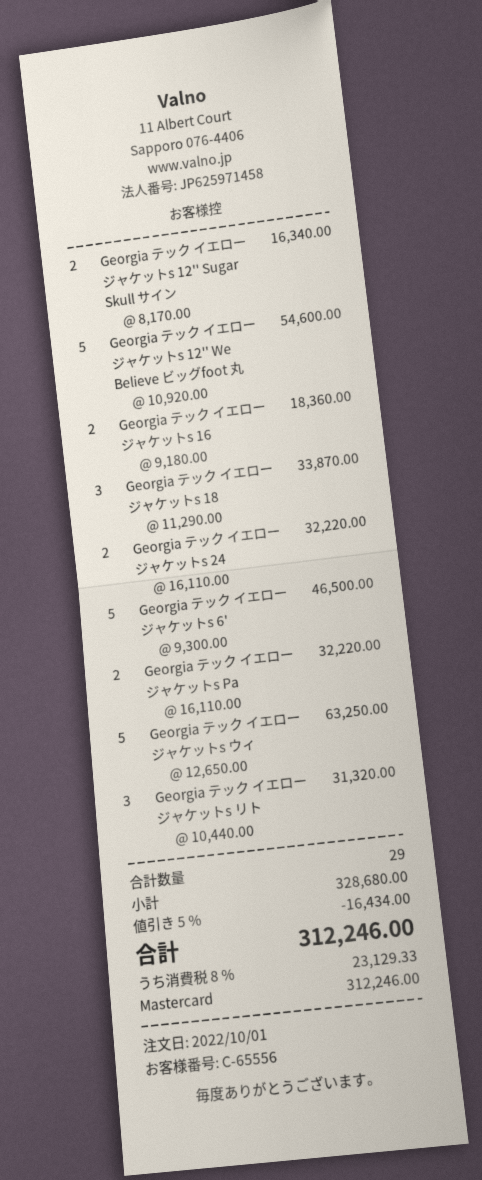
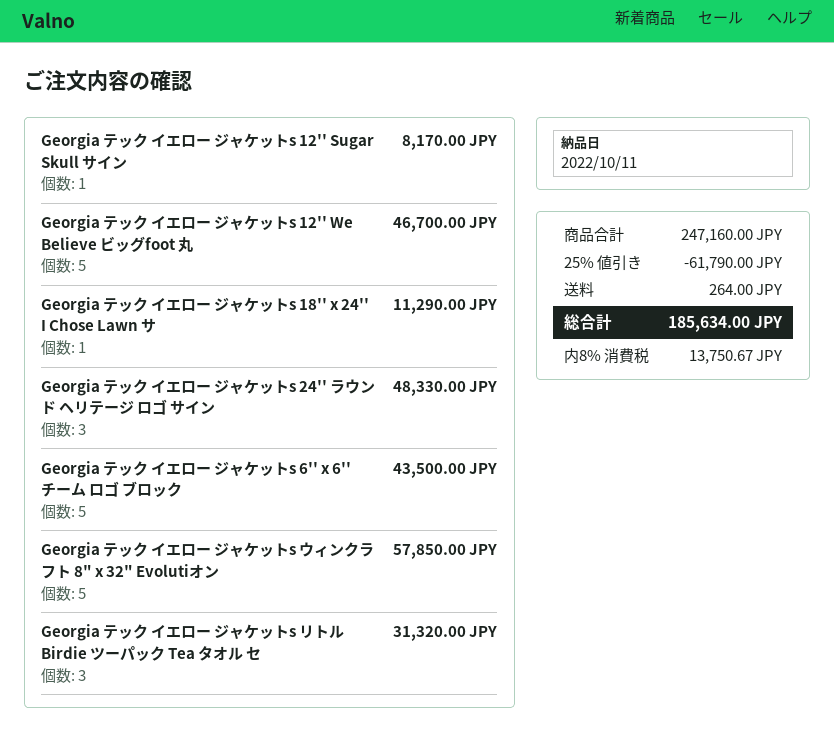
Georgia テック イエロー ジャケットs 12'' Sugar Skull サイン: 2 for 16340.00 -> 1 for 8170.00
Georgia テック イエロー ジャケットs 12'' We Believe ビッグfoot 丸: 5 for 54600.00 -> 5 for 46700.00
Georgia テック イエロー ジャケットs 16: 2 for 18360.00 -> none
Georgia テック イエロー ジャケットs 18: 3 for 33870.00 -> 1 for 11290.00
Georgia テック イエロー ジャケットs 24: 2 for 32220.00 -> 3 for 48330.00
Georgia テック イエロー ジャケットs 6': 5 for 46500.00 -> 5 for 43500.00
Georgia テック イエロー ジャケットs Pa: 2 for 32220.00 -> none
Georgia テック イエロー ジャケットs ウィ: 5 for 63250.00 -> 5 for 57850.00
subtotal: 328680.00 -> 247160.00
discount: 5% = 16434.00 -> 25% = 61790.00
shipping: none -> 264.00
tax: 8% = 23129.33 -> 8% = 13750.67
total: 312246.00 -> 185634.00

